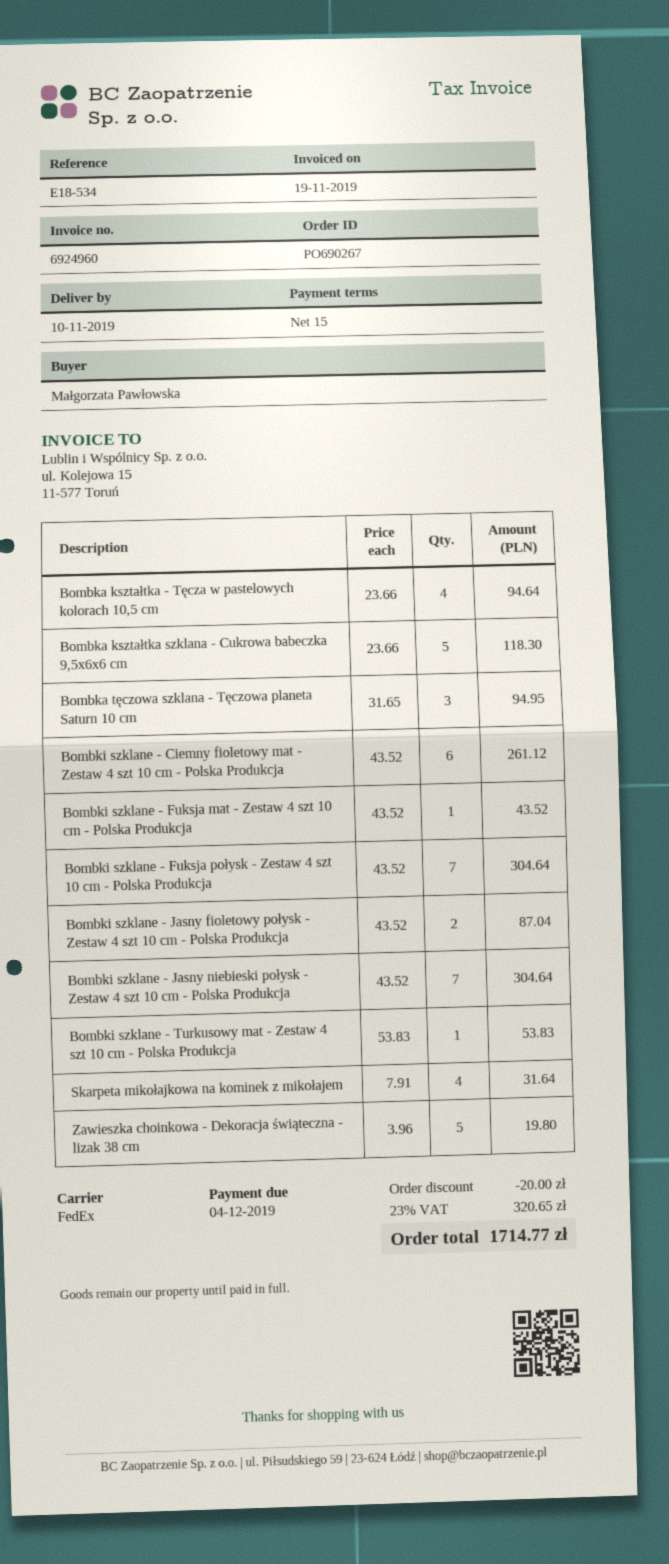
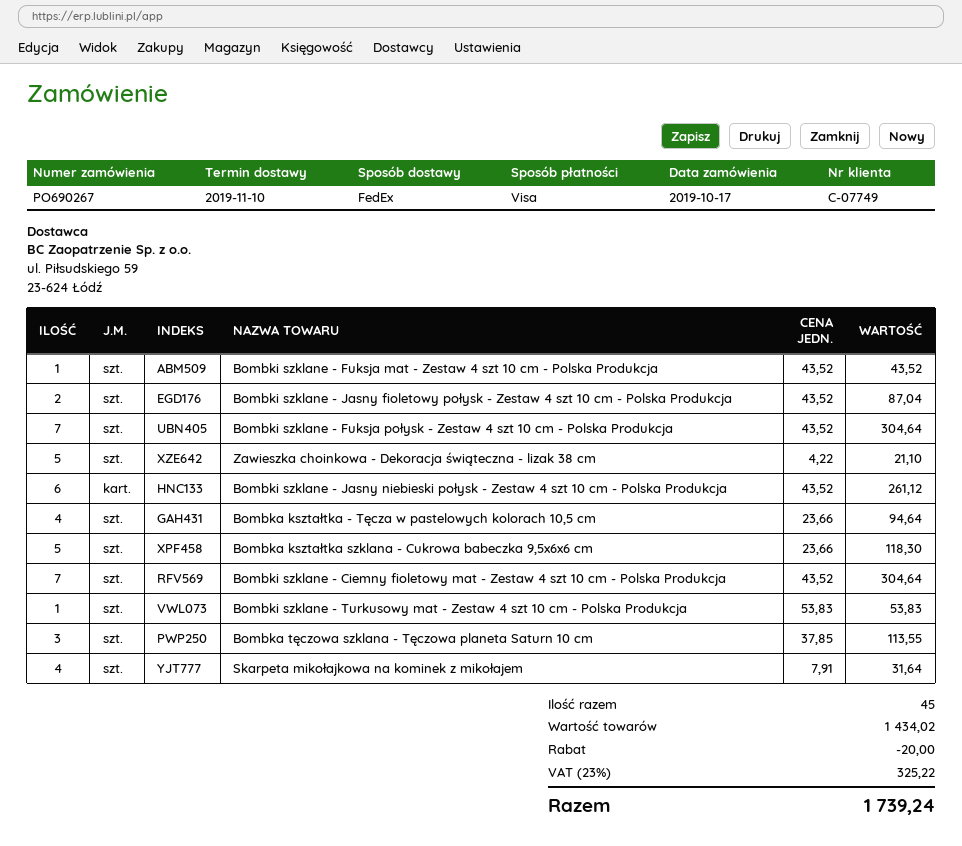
Bombka tęczowa szklana - Tęczowa planeta Saturn 10 cm: 3 x 31.65 = 94.95 -> 3 x 37.85 = 113.55
Bombki szklane - Ciemny fioletowy mat - Zestaw 4 szt 10 cm - Polska Produkcja: 6 x 43.52 = 261.12 -> 7 x 43.52 = 304.64
Bombki szklane - Jasny niebieski połysk - Zestaw 4 szt 10 cm - Polska Produkcja: 7 x 43.52 = 304.64 -> 6 x 43.52 = 261.12
Zawieszka choinkowa - Dekoracja świąteczna - lizak 38 cm: 5 x 3.96 = 19.80 -> 5 x 4.22 = 21.10
tax: 23% = 320.65 -> 23% = 325.22
total: 1714.77 -> 1739.24

